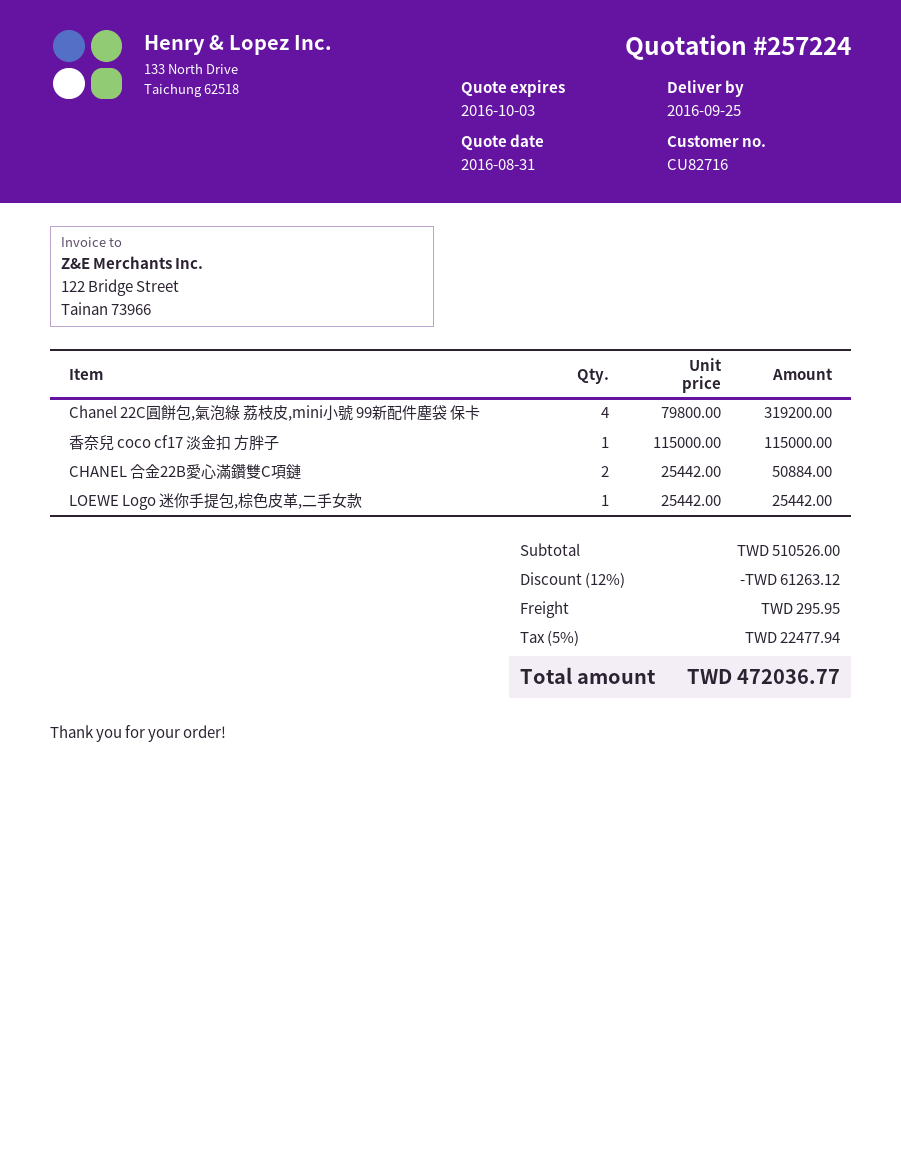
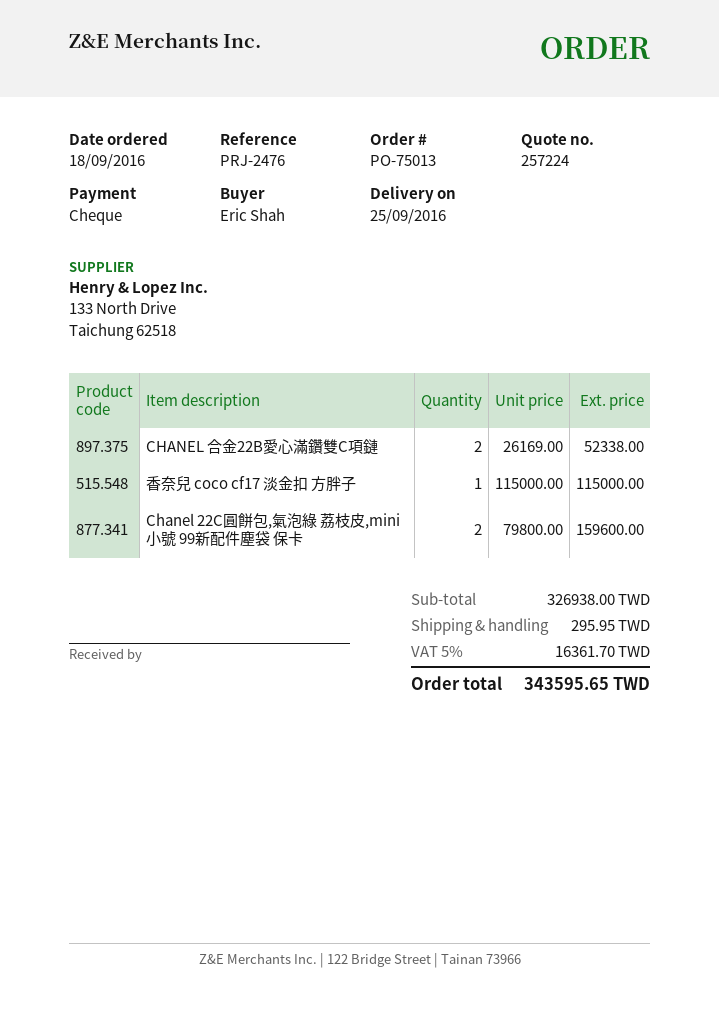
Chanel 22C圓餅包,氣泡綠 荔枝皮,mini小號 99新配件塵袋 保卡: 4 x 79800.00 = 319200.00 -> 2 x 79800.00 = 159600.00
CHANEL 合金22B愛心滿鑽雙C項鏈: 2 x 25442.00 = 50884.00 -> 2 x 26169.00 = 52338.00
LOEWE Logo 迷你手提包,棕色皮革,二手女款: 1 x 25442.00 = 25442.00 -> none
subtotal: 510526.00 -> 326938.00
discount: 12% = 61263.12 -> none
tax: 5% = 22477.94 -> 5% = 16361.70
total: 472036.77 -> 343595.65

